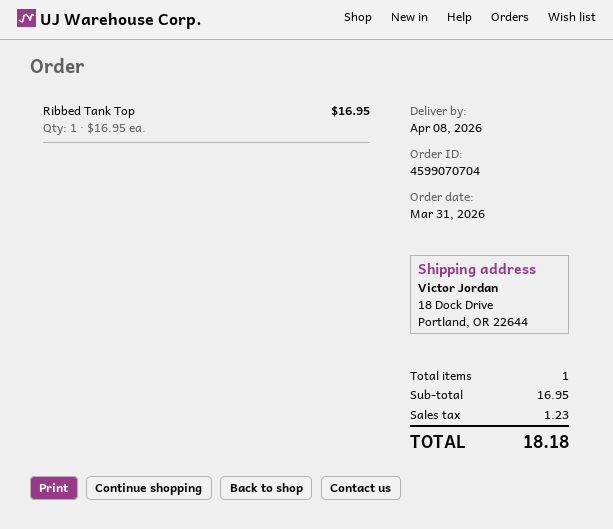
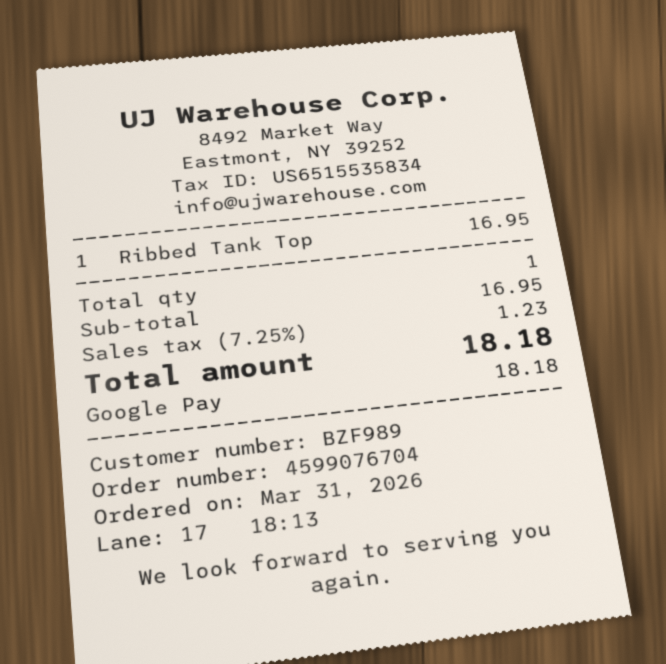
order number: 4599070704 -> 4599076704

